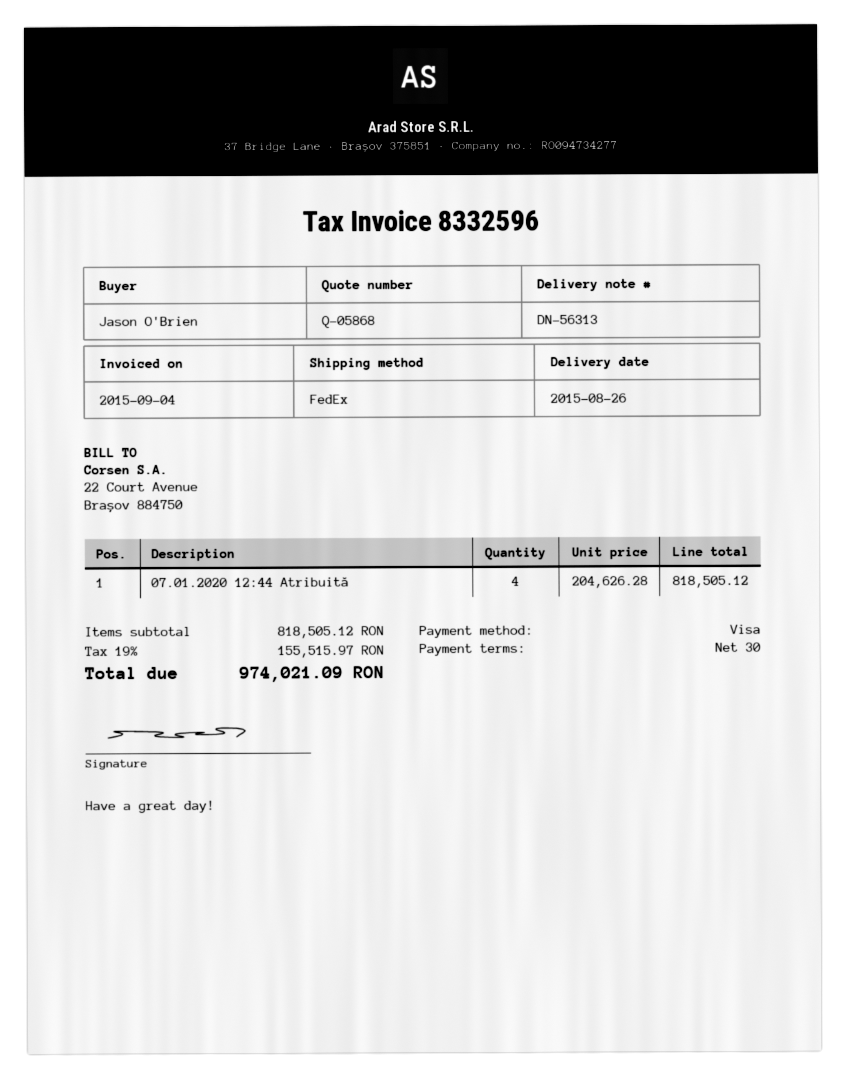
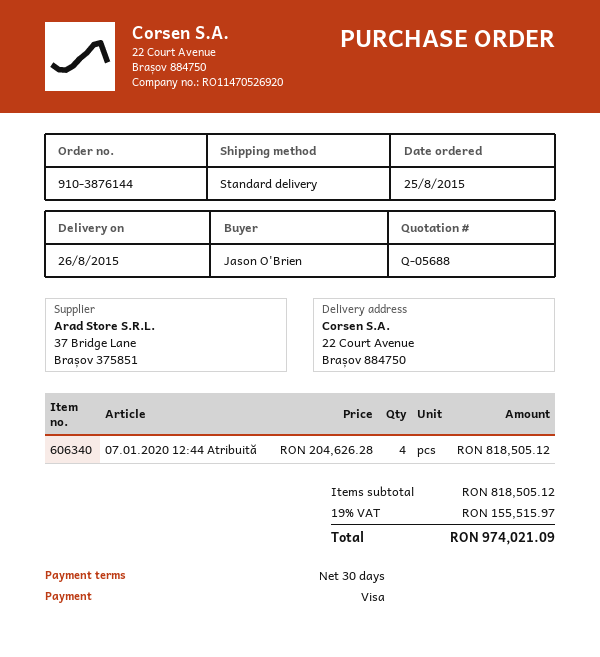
quote number: Q-05868 -> Q-05688
shipping method: FedEx -> standard

